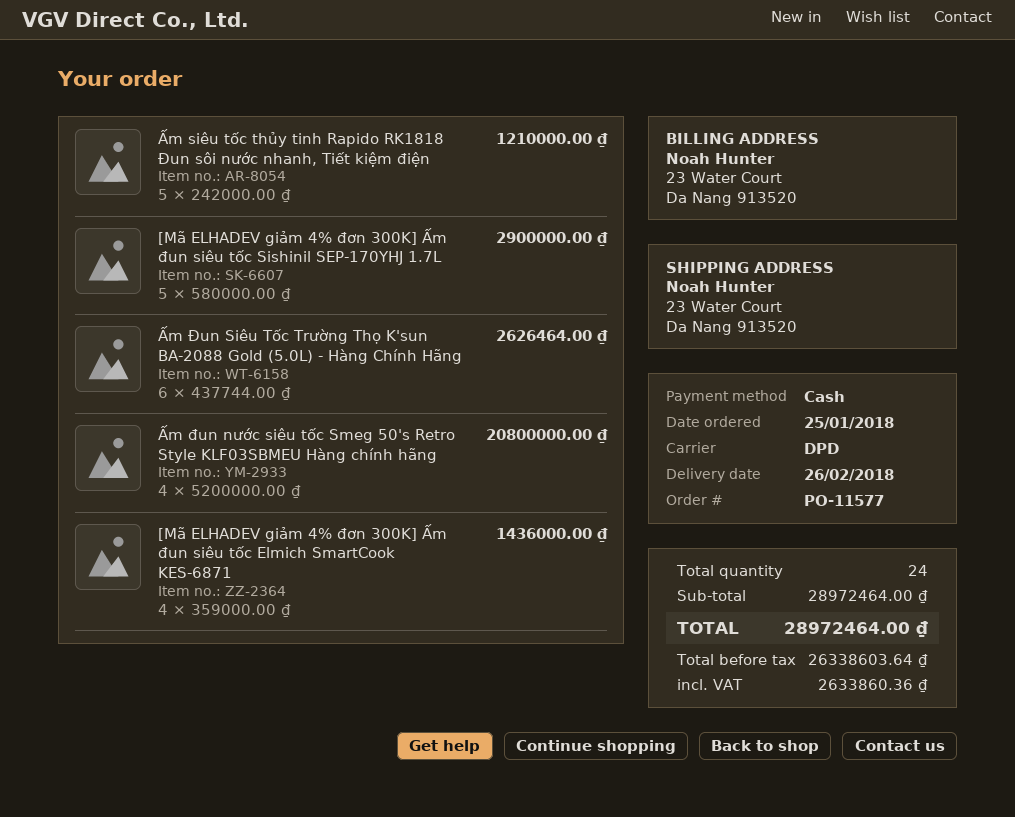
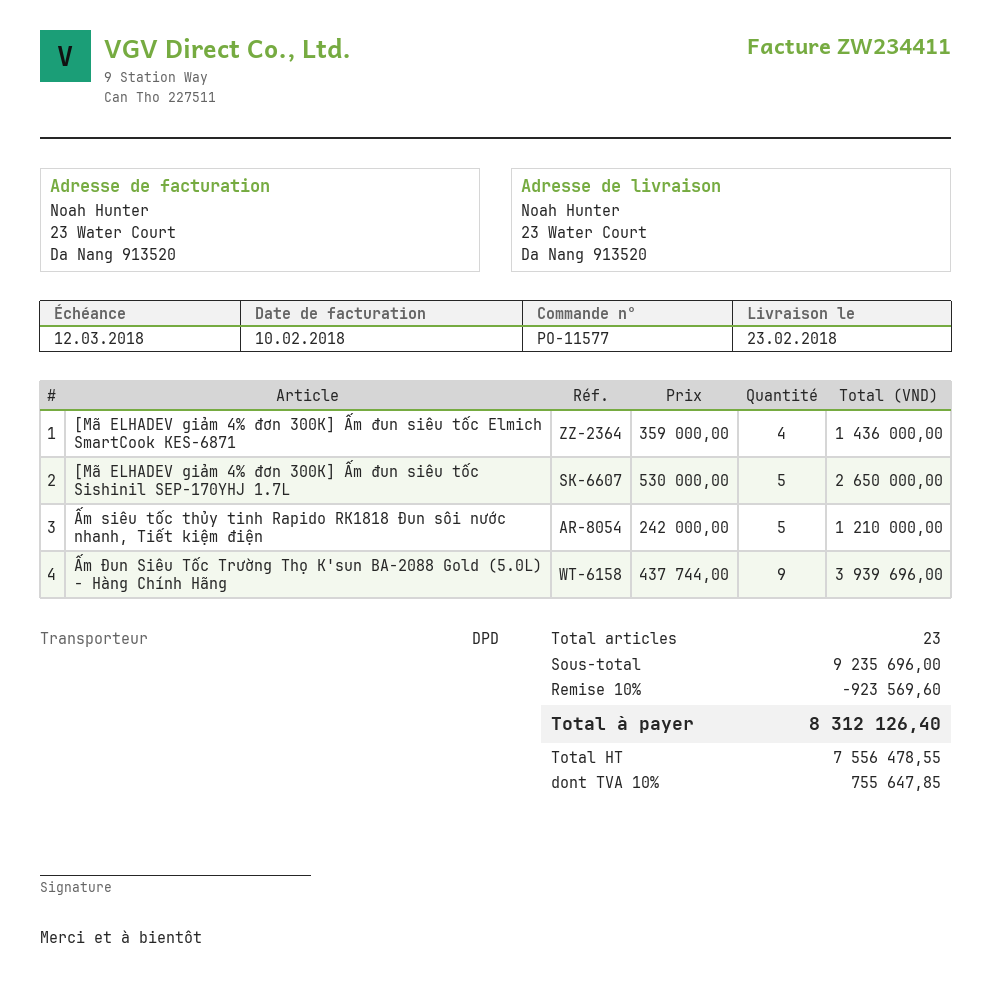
delivery date: 2018-02-26 -> 2018-02-23
[Mã ELHADEV giảm 4% đơn 300K] Ấm đun siêu tốc Sishinil SEP-170YHJ 1.7L: 5 x 580000.00 = 2900000.00 -> 5 x 530000.00 = 2650000.00
Ấm Đun Siêu Tốc Trường Thọ K'sun BA-2088 Gold (5.0L) - Hàng Chính Hãng: 6 x 437744.00 = 2626464.00 -> 9 x 437744.00 = 3939696.00
Ấm đun nước siêu tốc Smeg 50's Retro Style KLF03SBMEU Hàng chính hãng: 4 x 5200000.00 = 20800000.00 -> none
total quantity: 24 -> 23
subtotal: 28972464.00 -> 9235696.00
discount: none -> 10% = 923569.60
net: 26338603.64 -> 7556478.55
tax: 2633860.36 -> 755647.85
total: 28972464.00 -> 8312126.40

